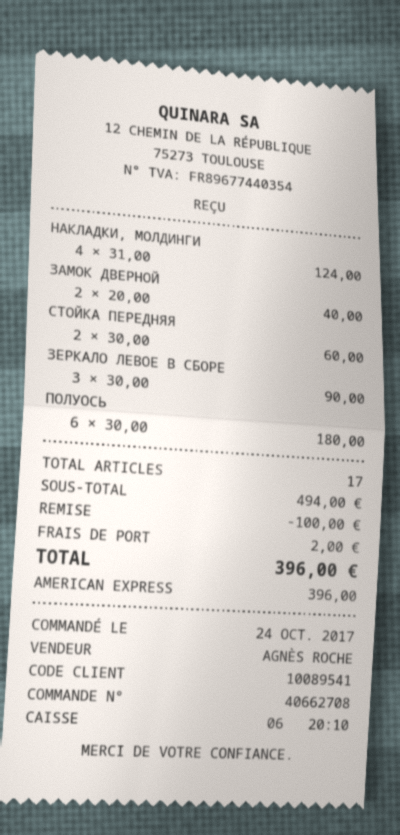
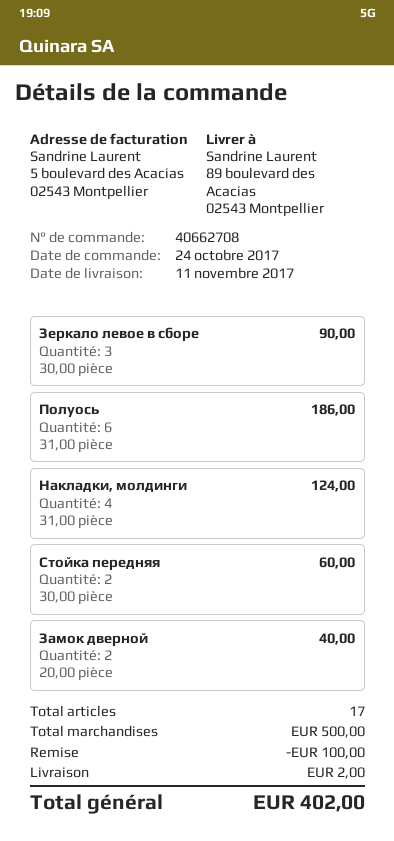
ПОЛУОСЬ: 6 x 30.00 = 180.00 -> 6 x 31.00 = 186.00
subtotal: 494.00 -> 500.00
total: 396.00 -> 402.00

